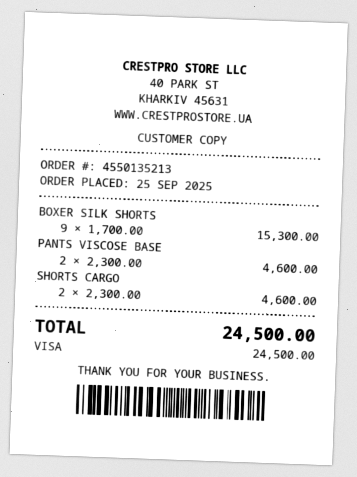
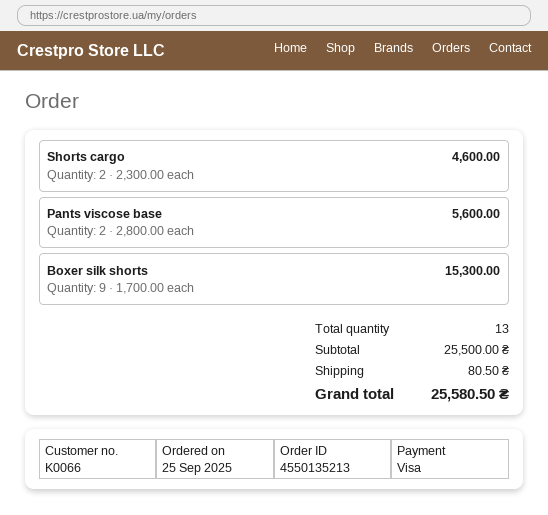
PANTS VISCOSE BASE: 2 x 2300.00 = 4600.00 -> 2 x 2800.00 = 5600.00
shipping: none -> 80.50
total: 24500.00 -> 25580.50

